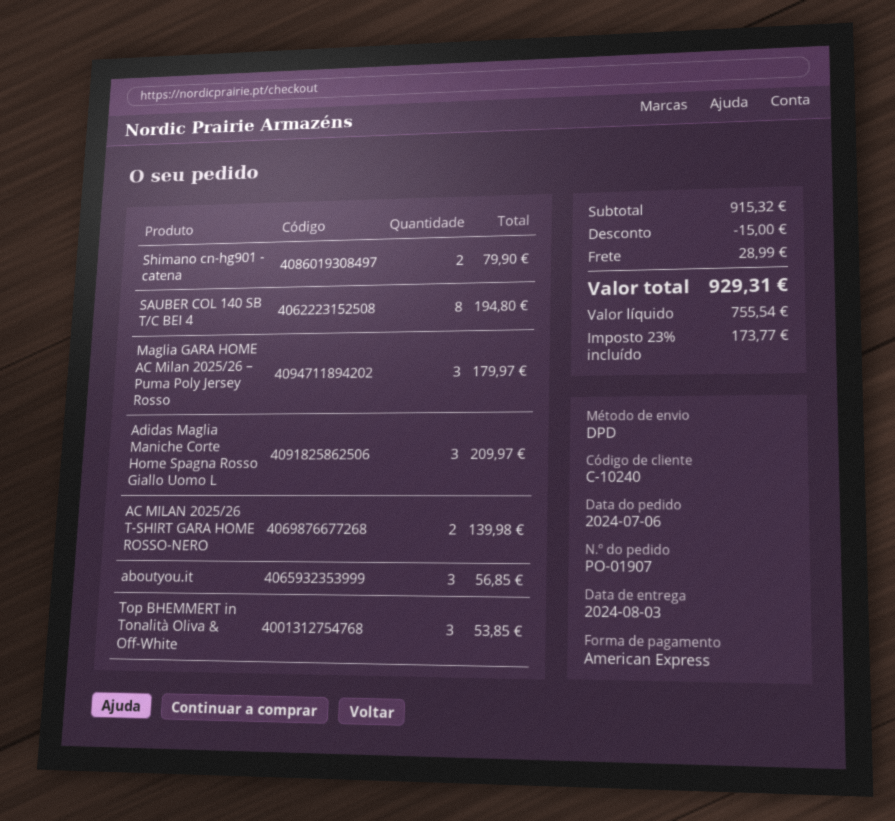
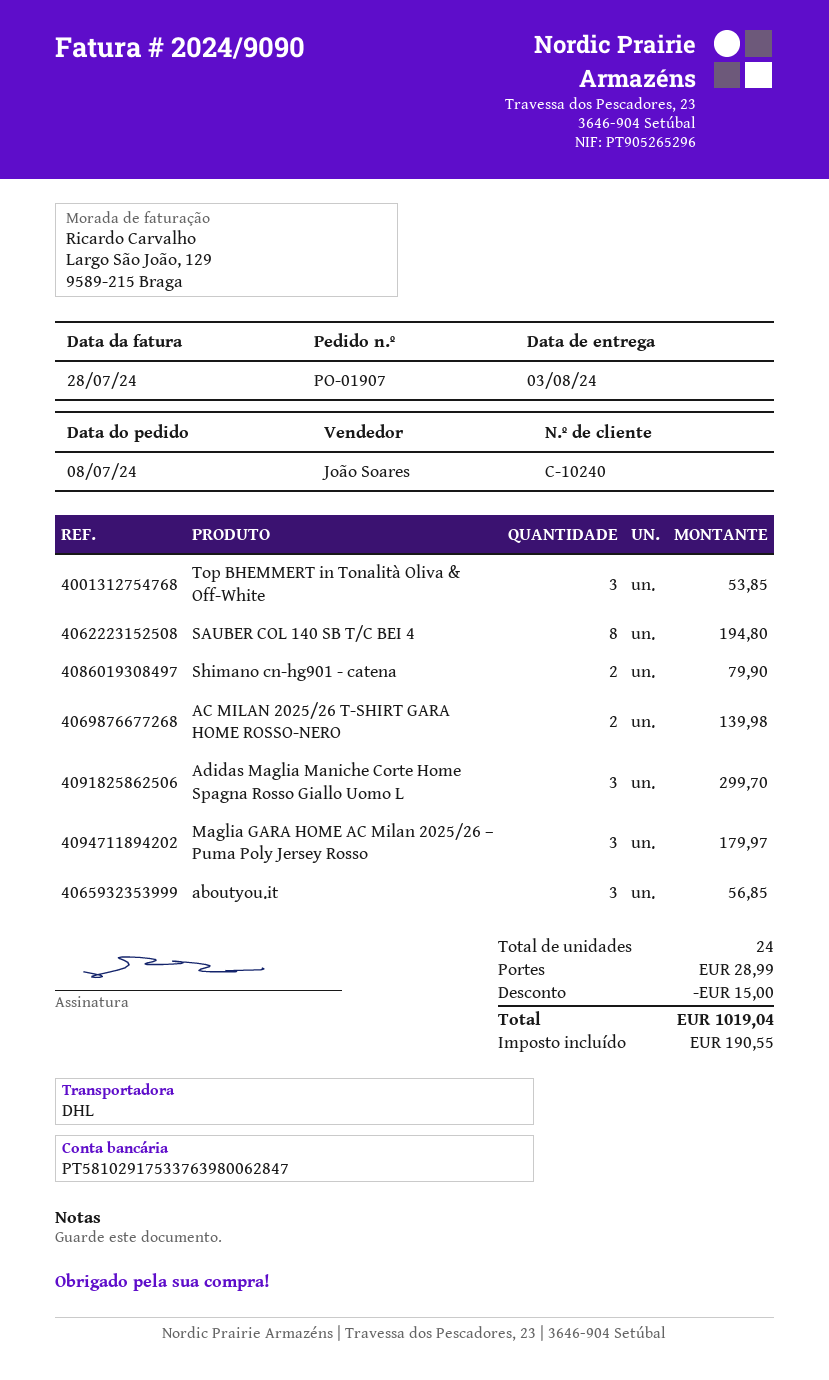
order date: 2024-07-06 -> 2024-07-08
shipping method: DPD -> DHL
Adidas Maglia Maniche Corte Home Spagna Rosso Giallo Uomo L: 3 for 209.97 -> 3 for 299.70
tax: 173.77 -> 190.55
total: 929.31 -> 1019.04

